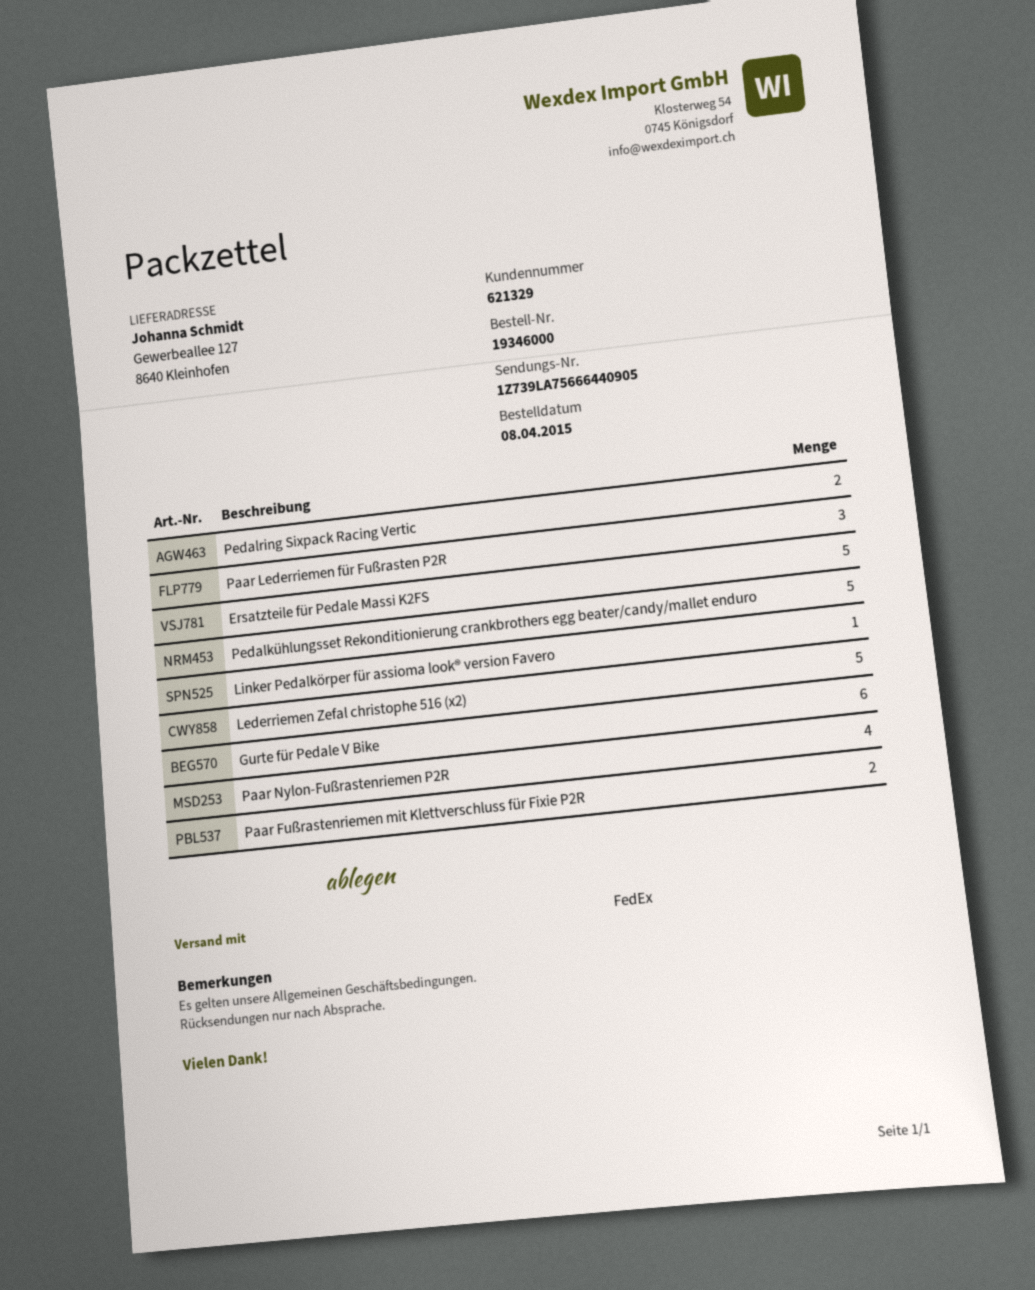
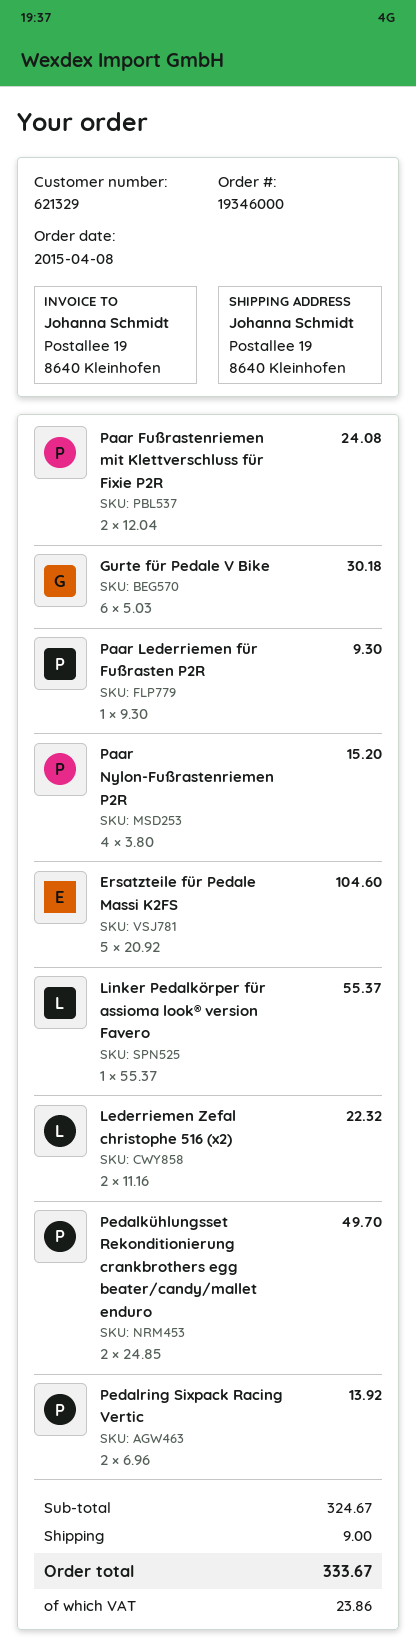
ship to: Gewerbeallee 127, 8640 Kleinhofen -> Postallee 19, 8640 Kleinhofen
Paar Lederriemen für Fußrasten P2R: 3 -> 1
Pedalkühlungsset Rekonditionierung crankbrothers egg beater/candy/mallet enduro: 5 -> 2
Lederriemen Zefal christophe 516 (x2): 5 -> 2

